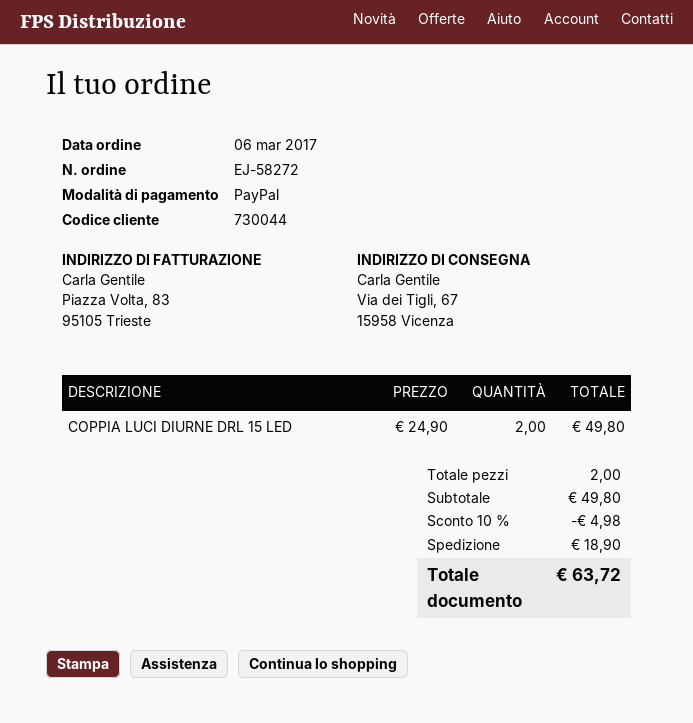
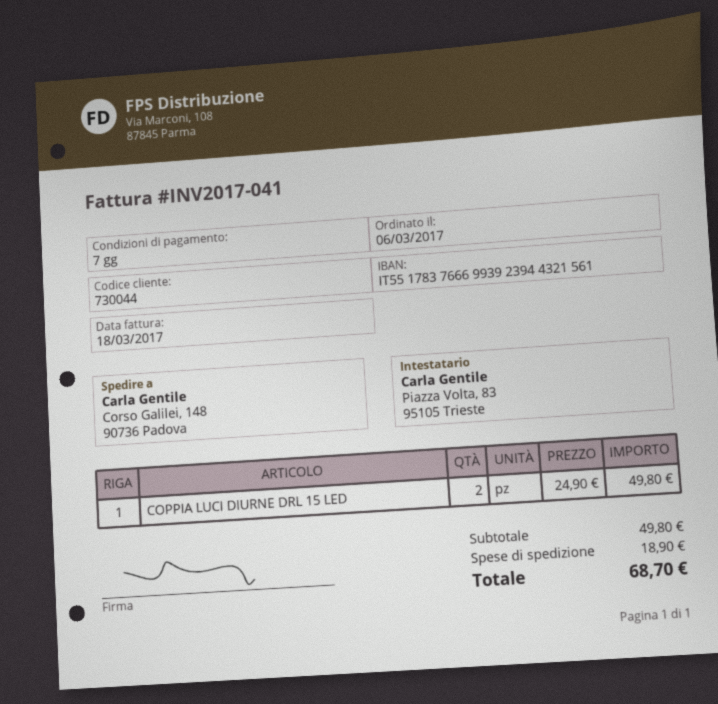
ship to: Via dei Tigli, 67, 15958 Vicenza -> Corso Galilei, 148, 90736 Padova
discount: 10% = 4.98 -> none
total: 63.72 -> 68.70

